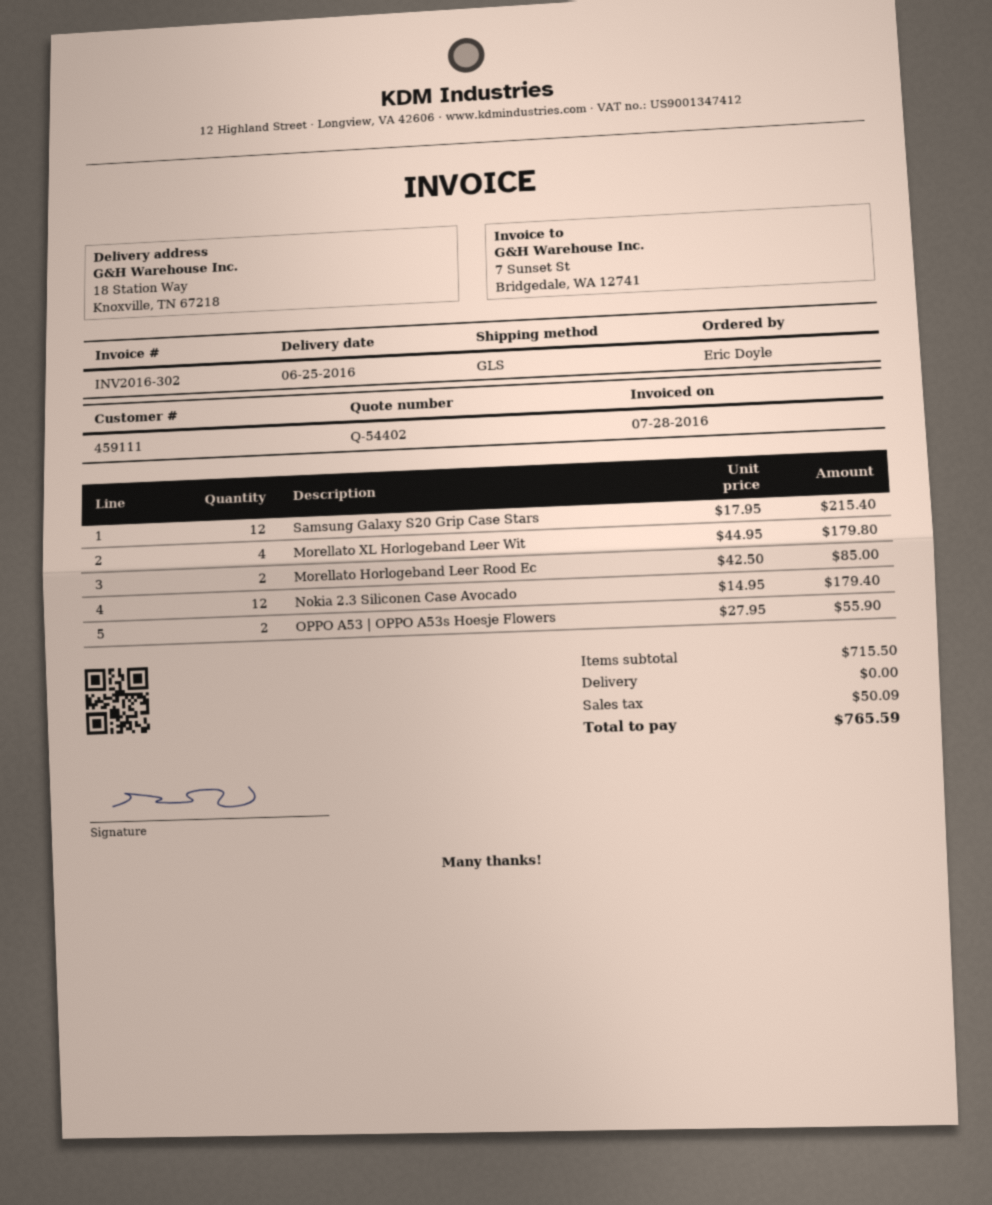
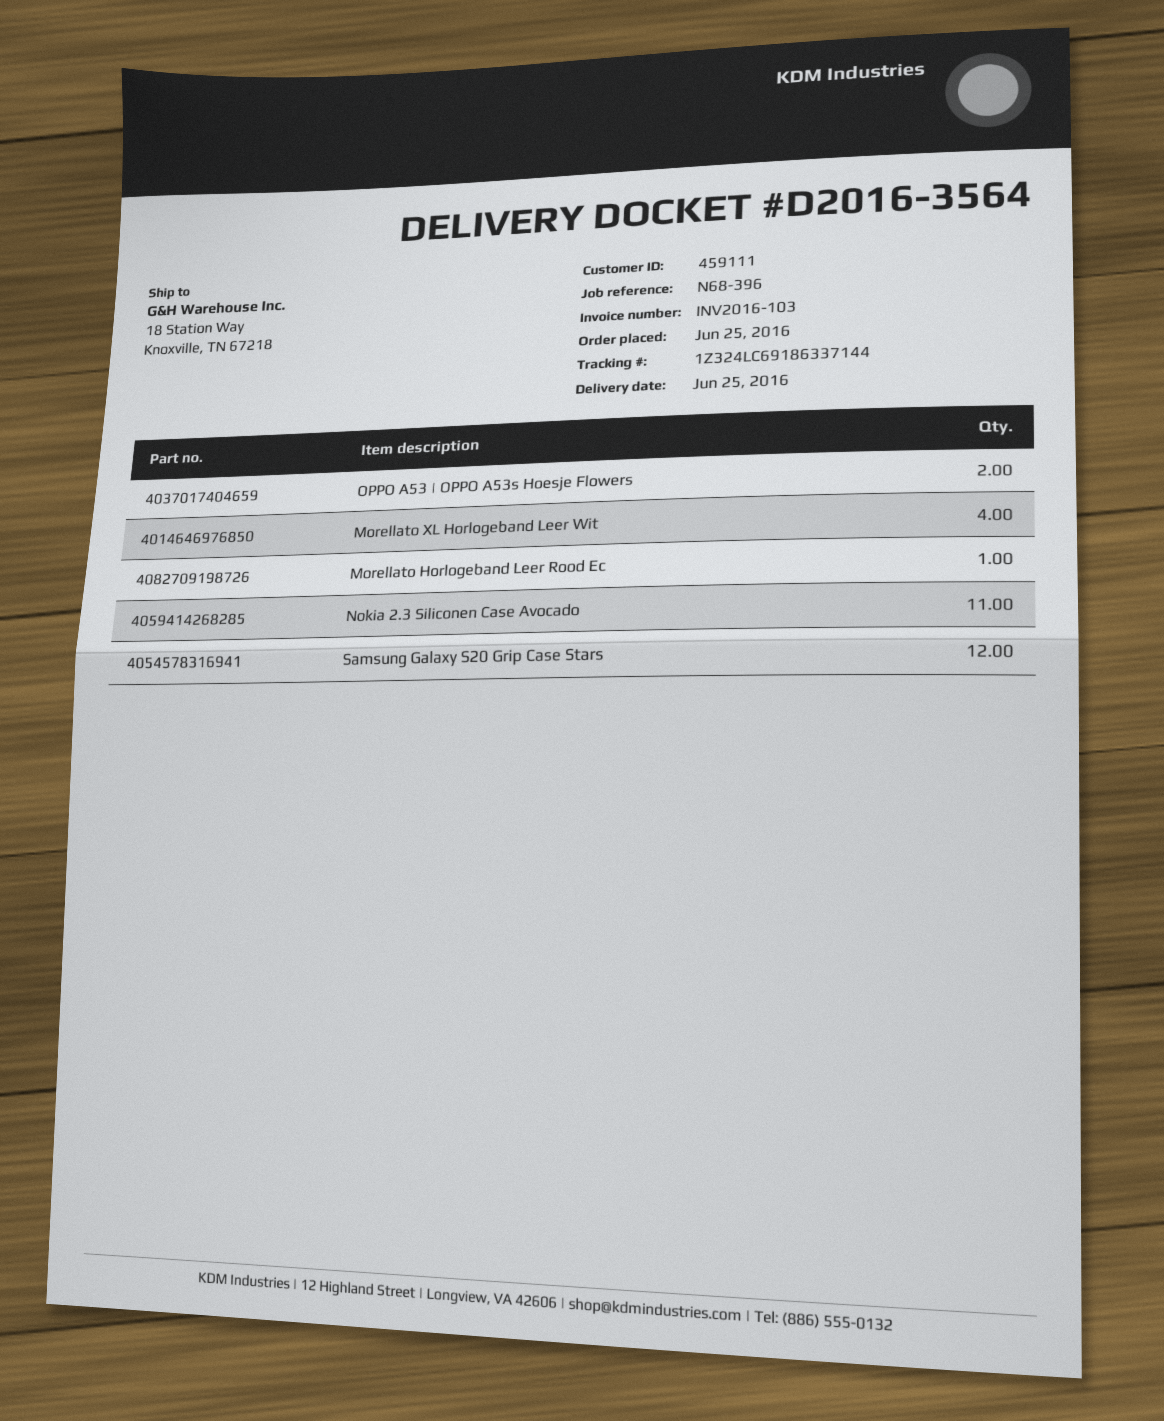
invoice number: INV2016-302 -> INV2016-103
Morellato Horlogeband Leer Rood Ec: 2 -> 1
Nokia 2.3 Siliconen Case Avocado: 12 -> 11

